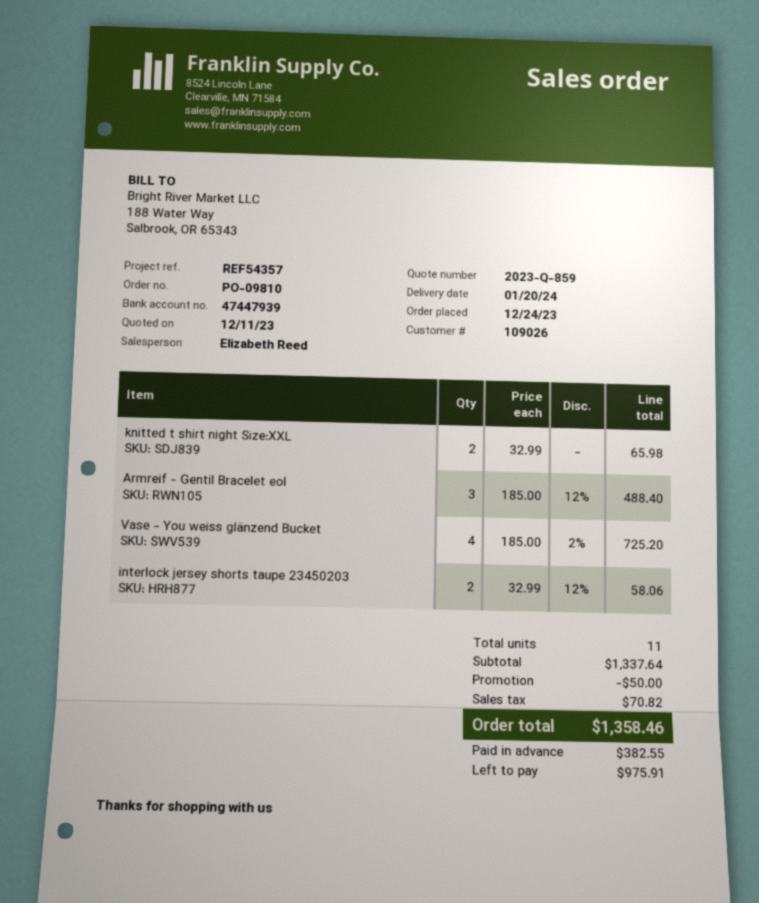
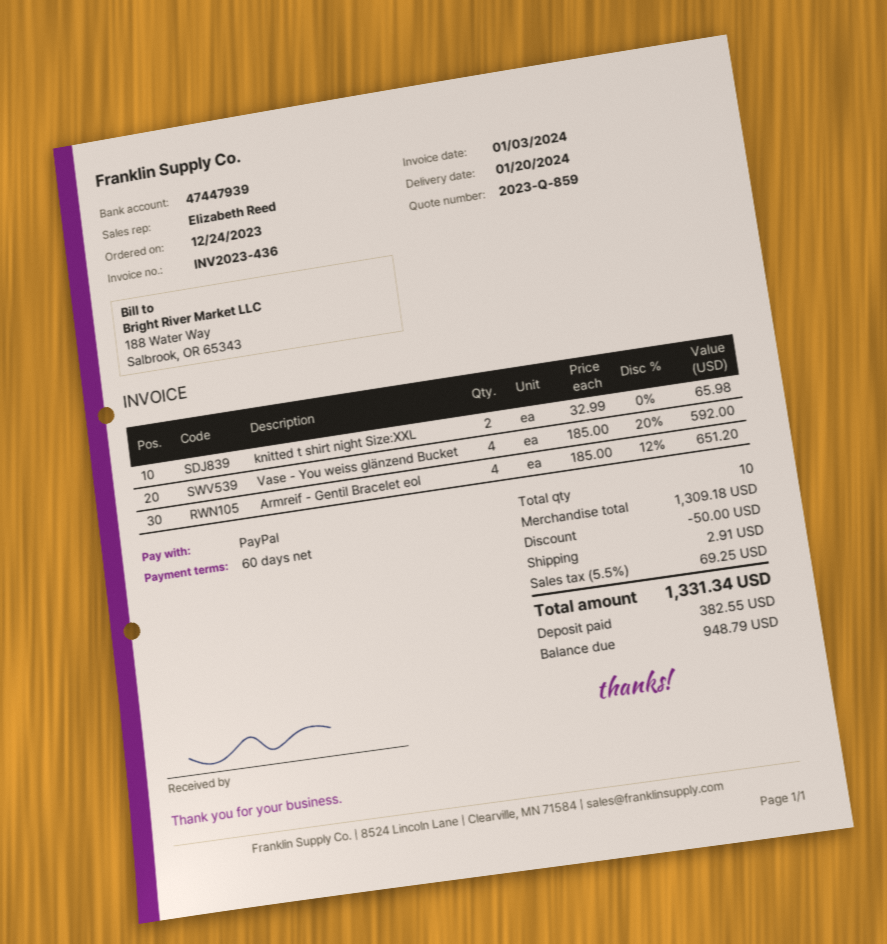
Armreif - Gentil Bracelet eol: 3 x 185.00 - 12% = 488.40 -> 4 x 185.00 - 12% = 651.20
Vase - You weiss glänzend Bucket: 4 x 185.00 - 2% = 725.20 -> 4 x 185.00 - 20% = 592.00
interlock jersey shorts taupe 23450203: 2 x 32.99 - 12% = 58.06 -> none
total quantity: 11 -> 10
subtotal: 1337.64 -> 1309.18
shipping: none -> 2.91
tax: 70.82 -> 69.25
total: 1358.46 -> 1331.34
balance: 975.91 -> 948.79

